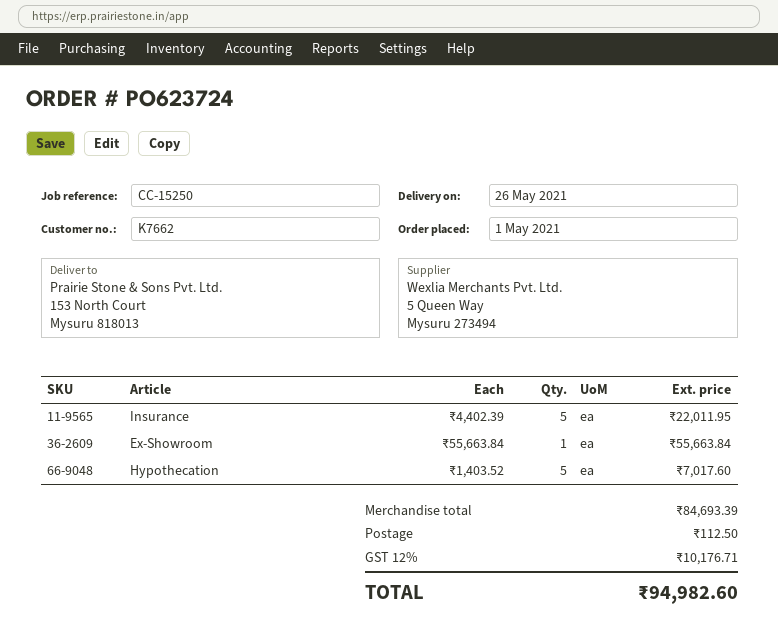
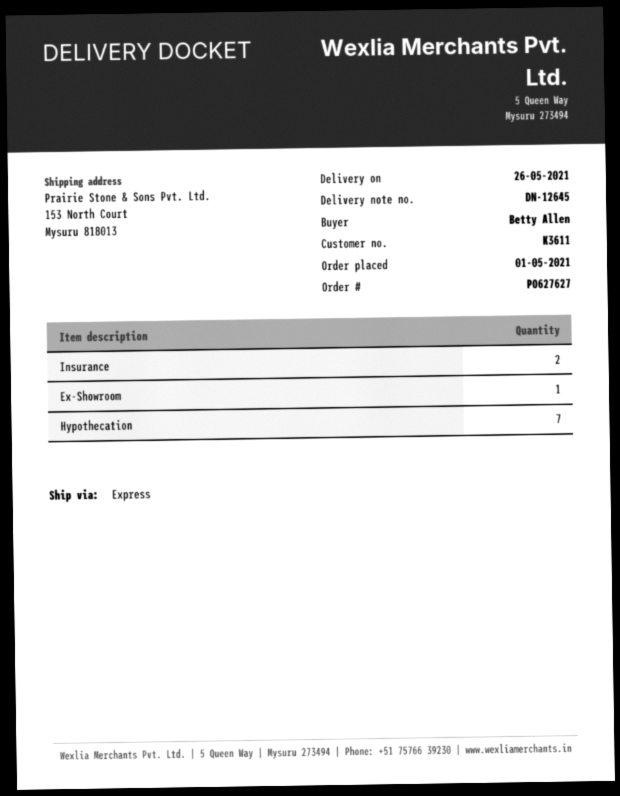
order number: PO623724 -> PO627627
customer number: K7662 -> K3611
Insurance: 5 -> 2
Hypothecation: 5 -> 7

